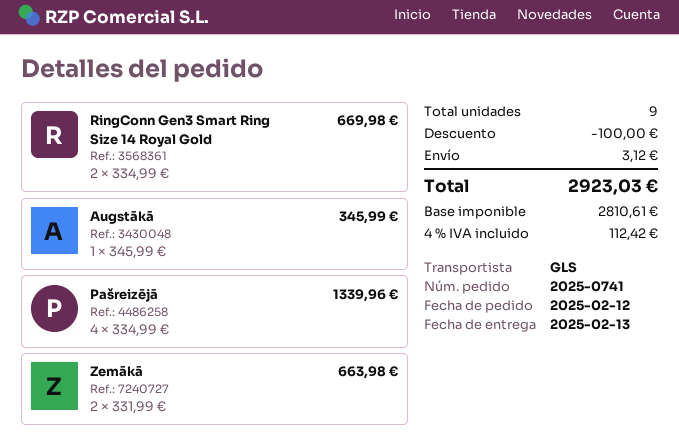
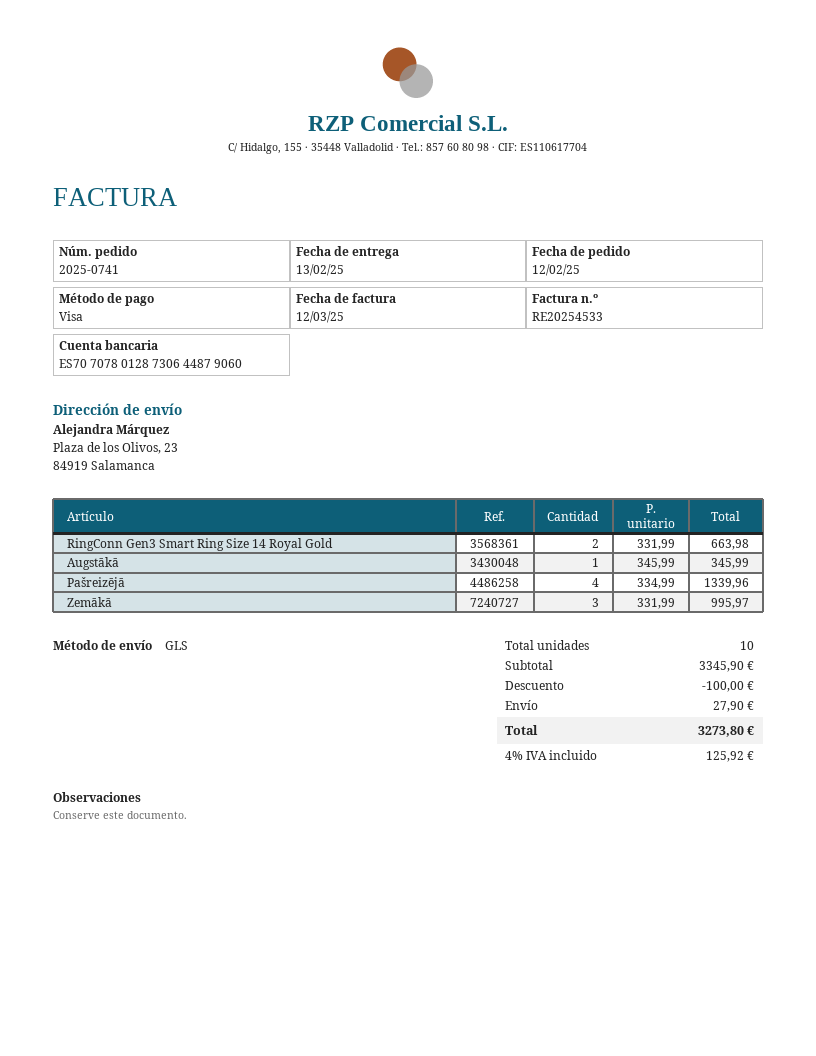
RingConn Gen3 Smart Ring Size 14 Royal Gold: 2 x 334.99 = 669.98 -> 2 x 331.99 = 663.98
Zemākā: 2 x 331.99 = 663.98 -> 3 x 331.99 = 995.97
total quantity: 9 -> 10
shipping: 3.12 -> 27.90
tax: 4% = 112.42 -> 4% = 125.92
total: 2923.03 -> 3273.80

